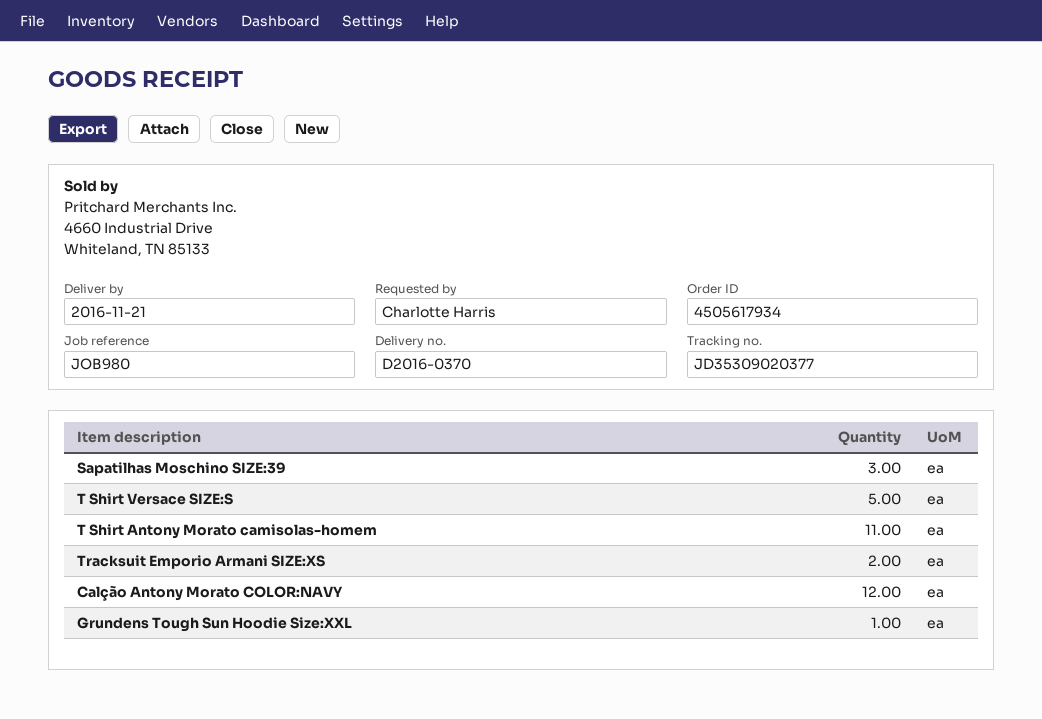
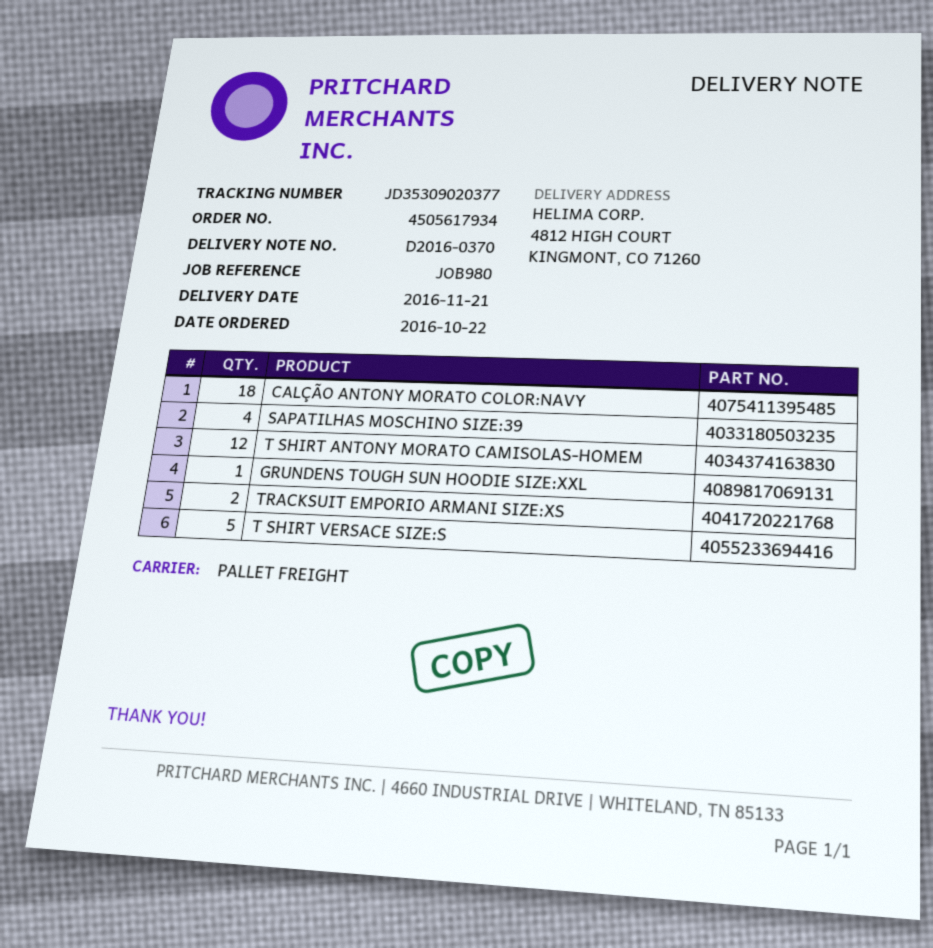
Sapatilhas Moschino SIZE:39: 3 -> 4
T Shirt Antony Morato camisolas-homem: 11 -> 12
Calção Antony Morato COLOR:NAVY: 12 -> 18

